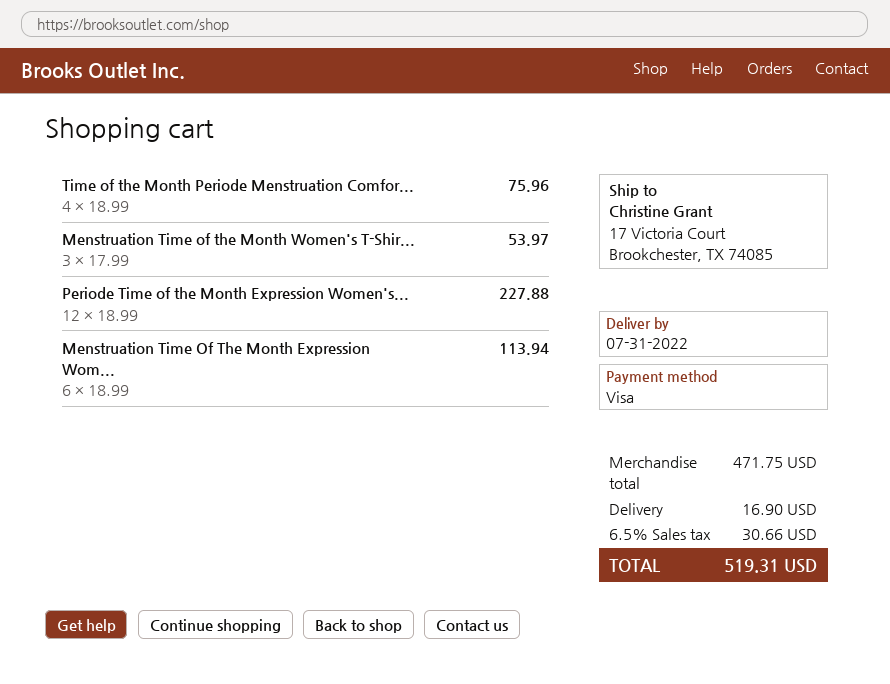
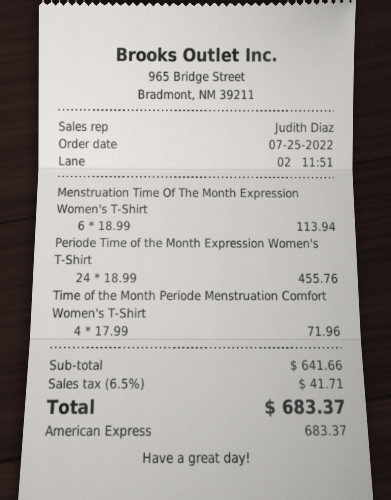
payment method: Visa -> American Express
Time of the Month Periode Menstruation Comfor...: 4 x 18.99 = 75.96 -> 4 x 17.99 = 71.96
Menstruation Time of the Month Women's T-Shir...: 3 x 17.99 = 53.97 -> none
Periode Time of the Month Expression Women's...: 12 x 18.99 = 227.88 -> 24 x 18.99 = 455.76
subtotal: 471.75 -> 641.66
shipping: 16.90 -> none
tax: 6.5% = 30.66 -> 6.5% = 41.71
total: 519.31 -> 683.37

